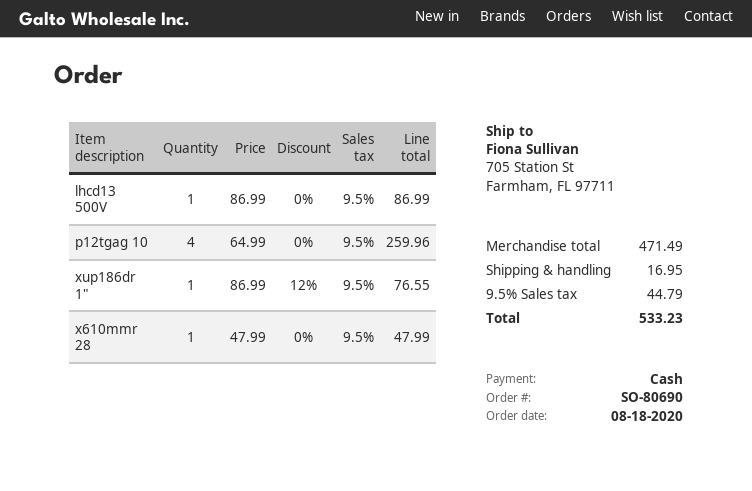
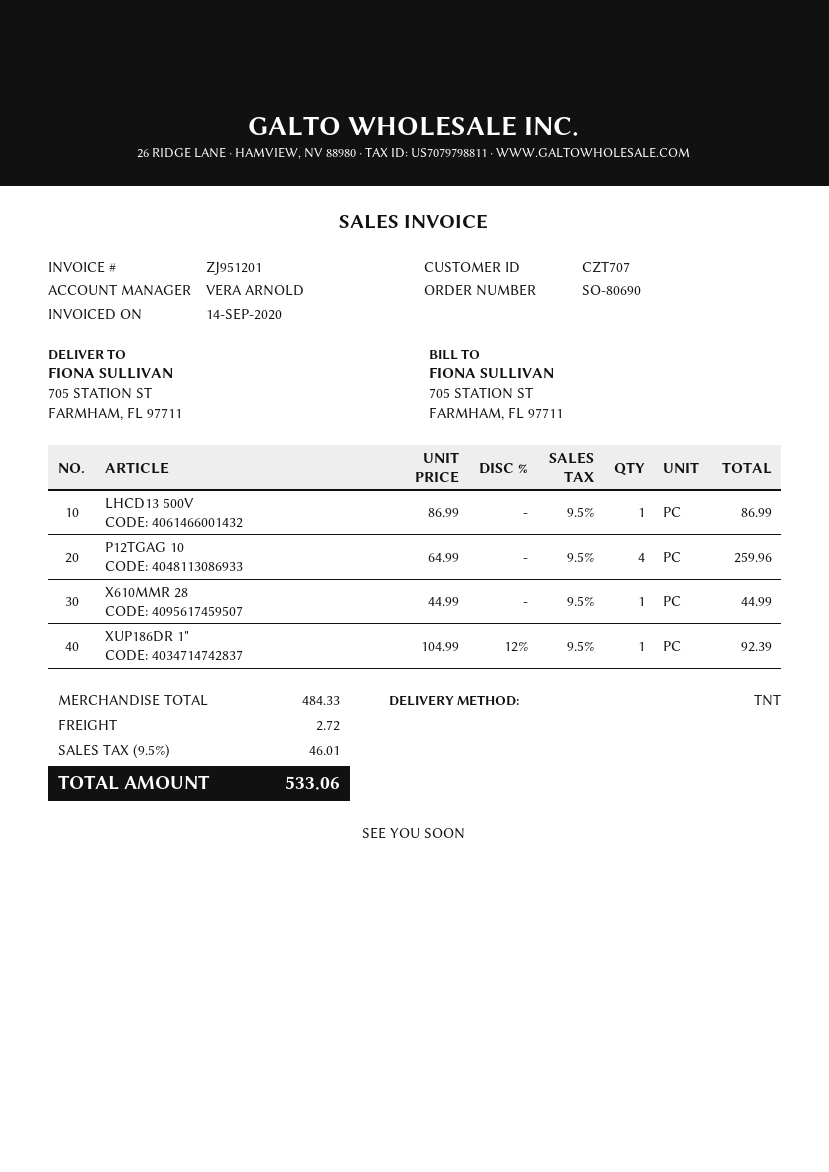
xup186dr 1": 1 x 86.99 - 12% = 76.55 -> 1 x 104.99 - 12% = 92.39
x610mmr 28: 1 x 47.99 = 47.99 -> 1 x 44.99 = 44.99
subtotal: 471.49 -> 484.33
shipping: 16.95 -> 2.72
tax: 9.5% = 44.79 -> 9.5% = 46.01
total: 533.23 -> 533.06

